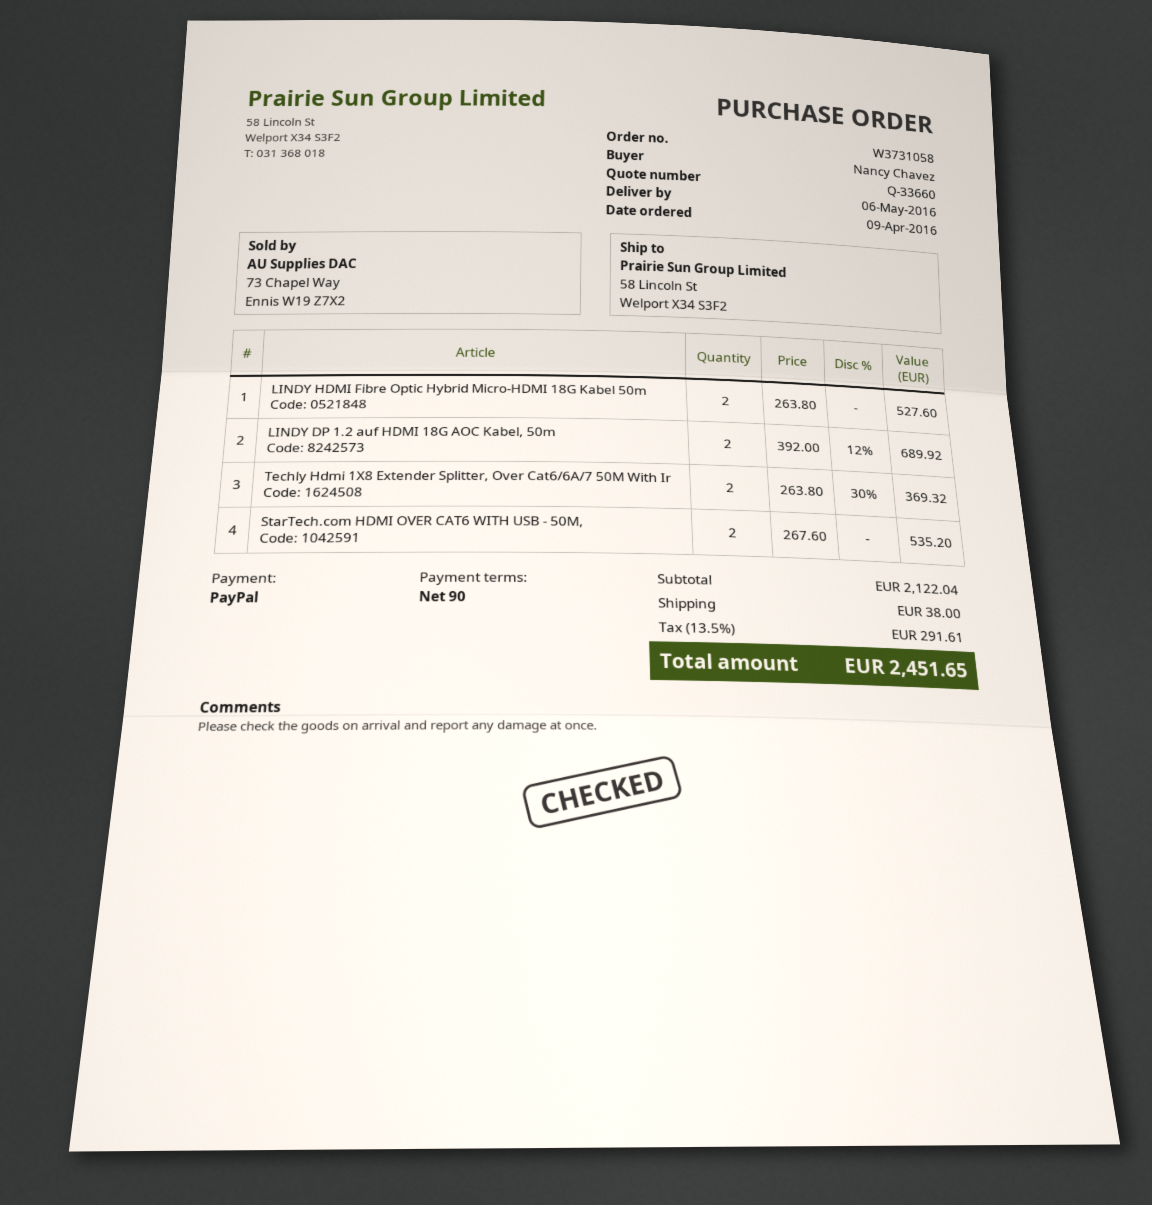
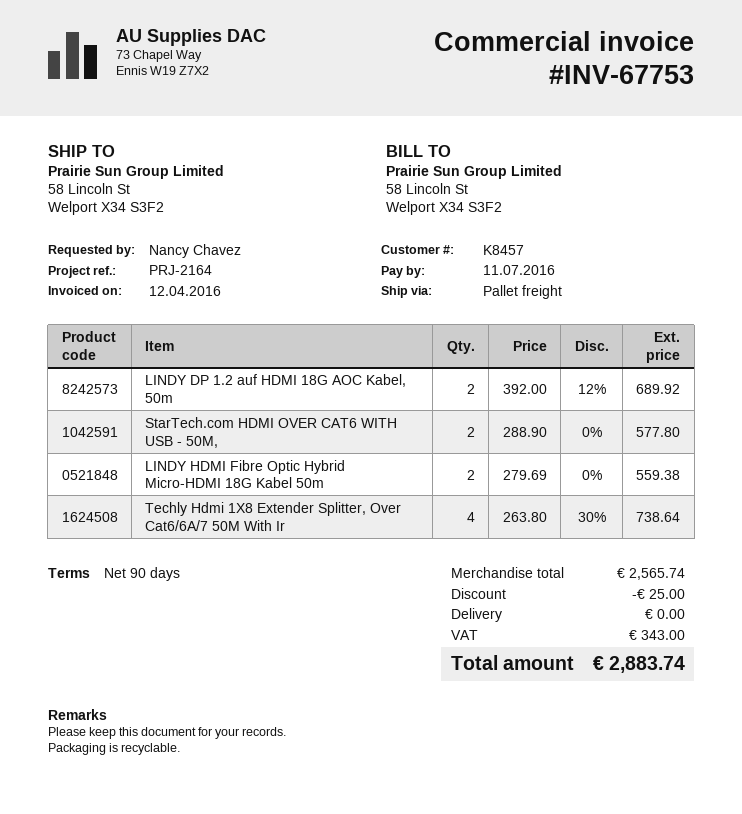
LINDY HDMI Fibre Optic Hybrid Micro-HDMI 18G Kabel 50m: 2 x 263.80 = 527.60 -> 2 x 279.69 = 559.38
Techly Hdmi 1X8 Extender Splitter, Over Cat6/6A/7 50M With Ir: 2 x 263.80 - 30% = 369.32 -> 4 x 263.80 - 30% = 738.64
StarTech.com HDMI OVER CAT6 WITH USB - 50M,: 2 x 267.60 = 535.20 -> 2 x 288.90 = 577.80
subtotal: 2122.04 -> 2565.74
discount: none -> 25.00
shipping: 38.00 -> 0.00
tax: 291.61 -> 343.00
total: 2451.65 -> 2883.74

